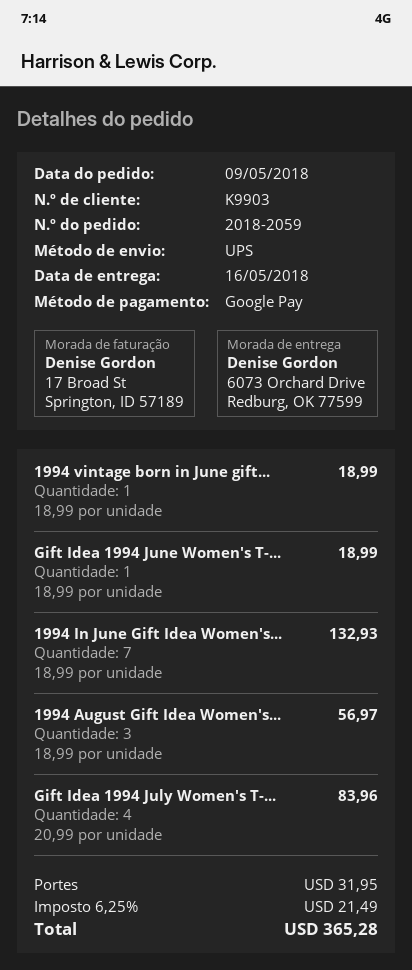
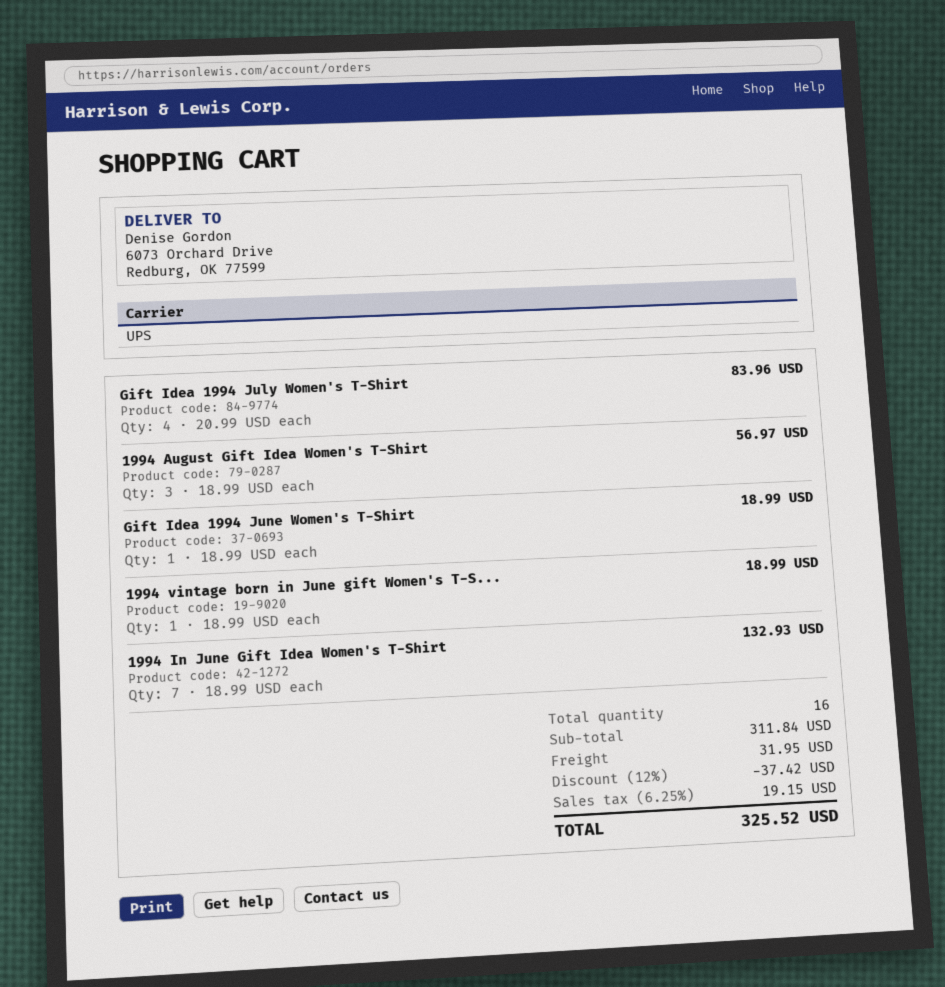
discount: none -> 12% = 37.42
tax: 6.25% = 21.49 -> 6.25% = 19.15
total: 365.28 -> 325.52

